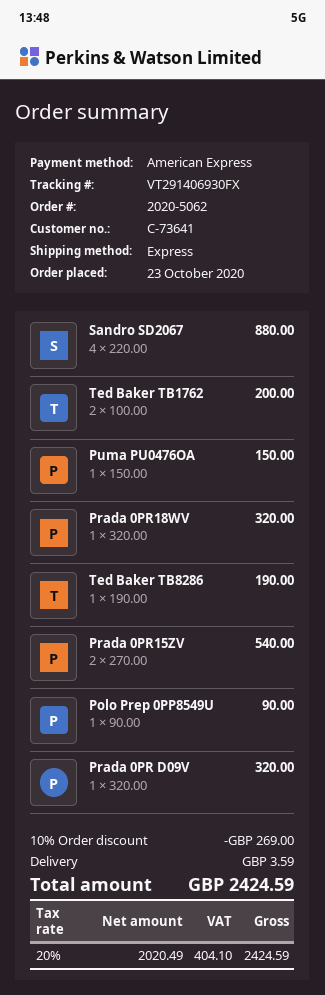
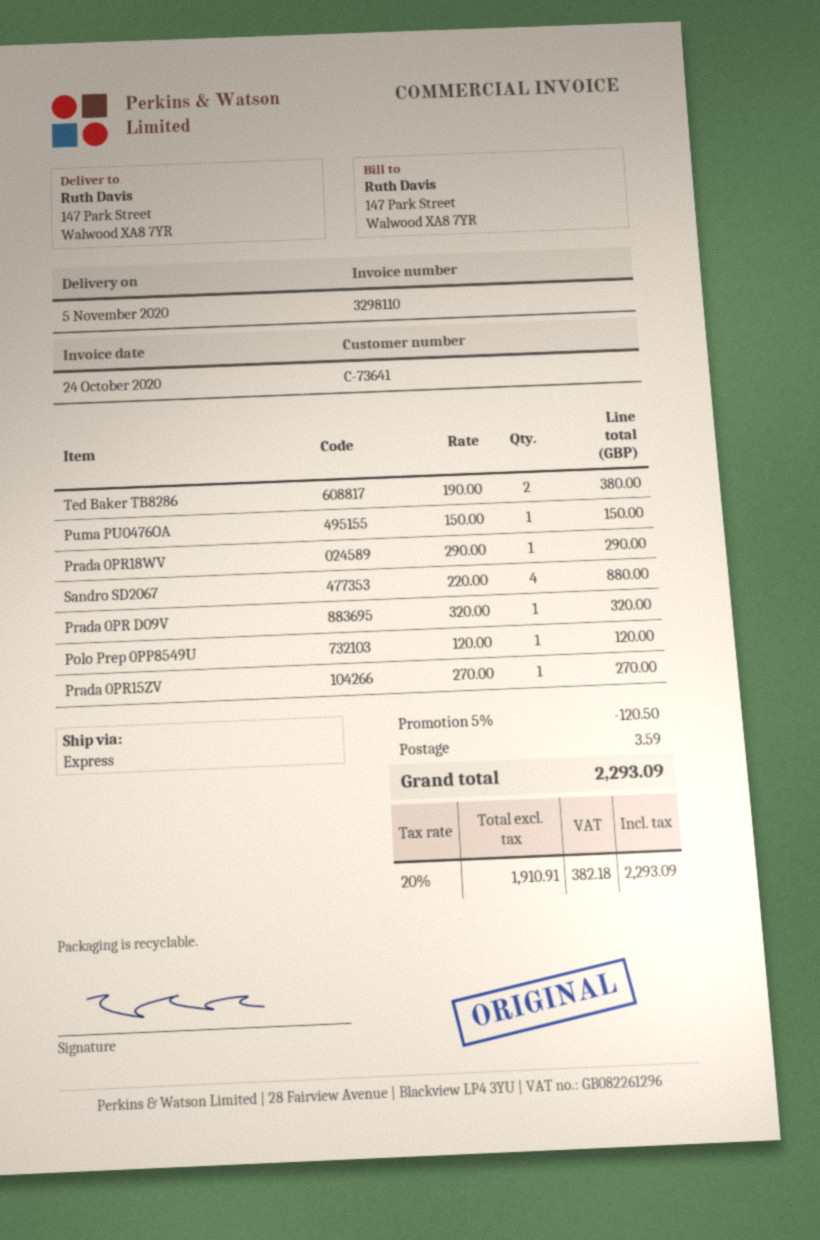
Ted Baker TB1762: 2 x 100.00 = 200.00 -> none
Prada 0PR18WV: 1 x 320.00 = 320.00 -> 1 x 290.00 = 290.00
Ted Baker TB8286: 1 x 190.00 = 190.00 -> 2 x 190.00 = 380.00
Prada 0PR15ZV: 2 x 270.00 = 540.00 -> 1 x 270.00 = 270.00
Polo Prep 0PP8549U: 1 x 90.00 = 90.00 -> 1 x 120.00 = 120.00
discount: 10% = 269.00 -> 5% = 120.50
net: 2020.49 -> 1910.91
tax: 20% = 404.10 -> 20% = 382.18
total: 2424.59 -> 2293.09

